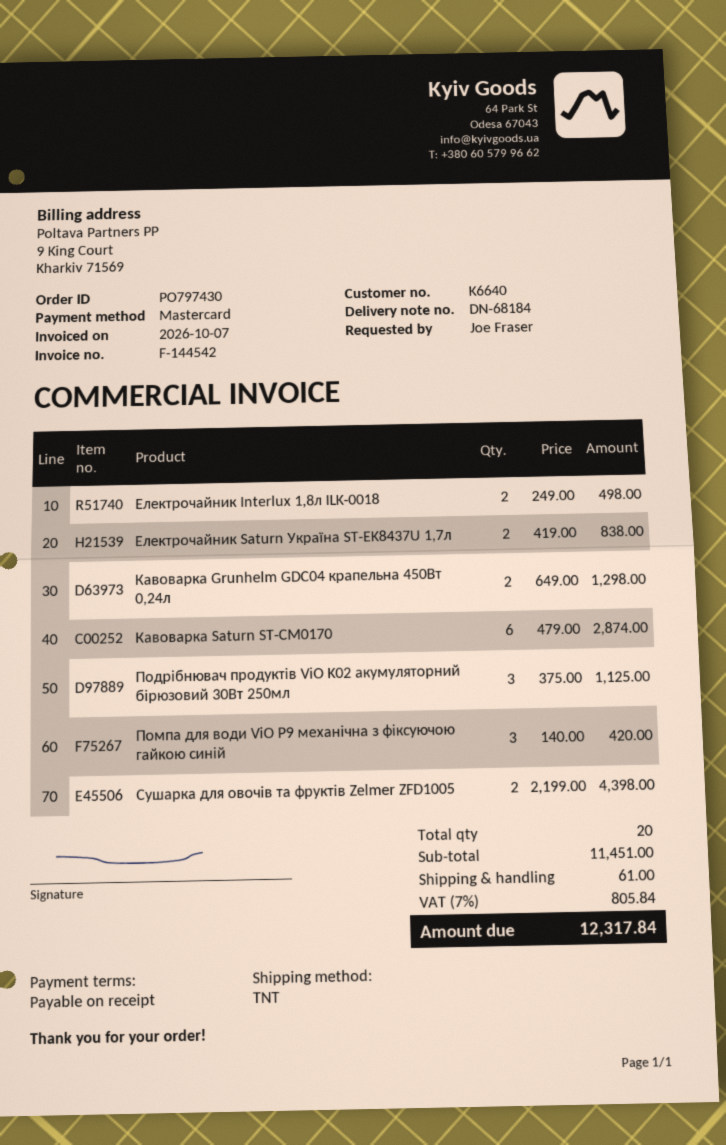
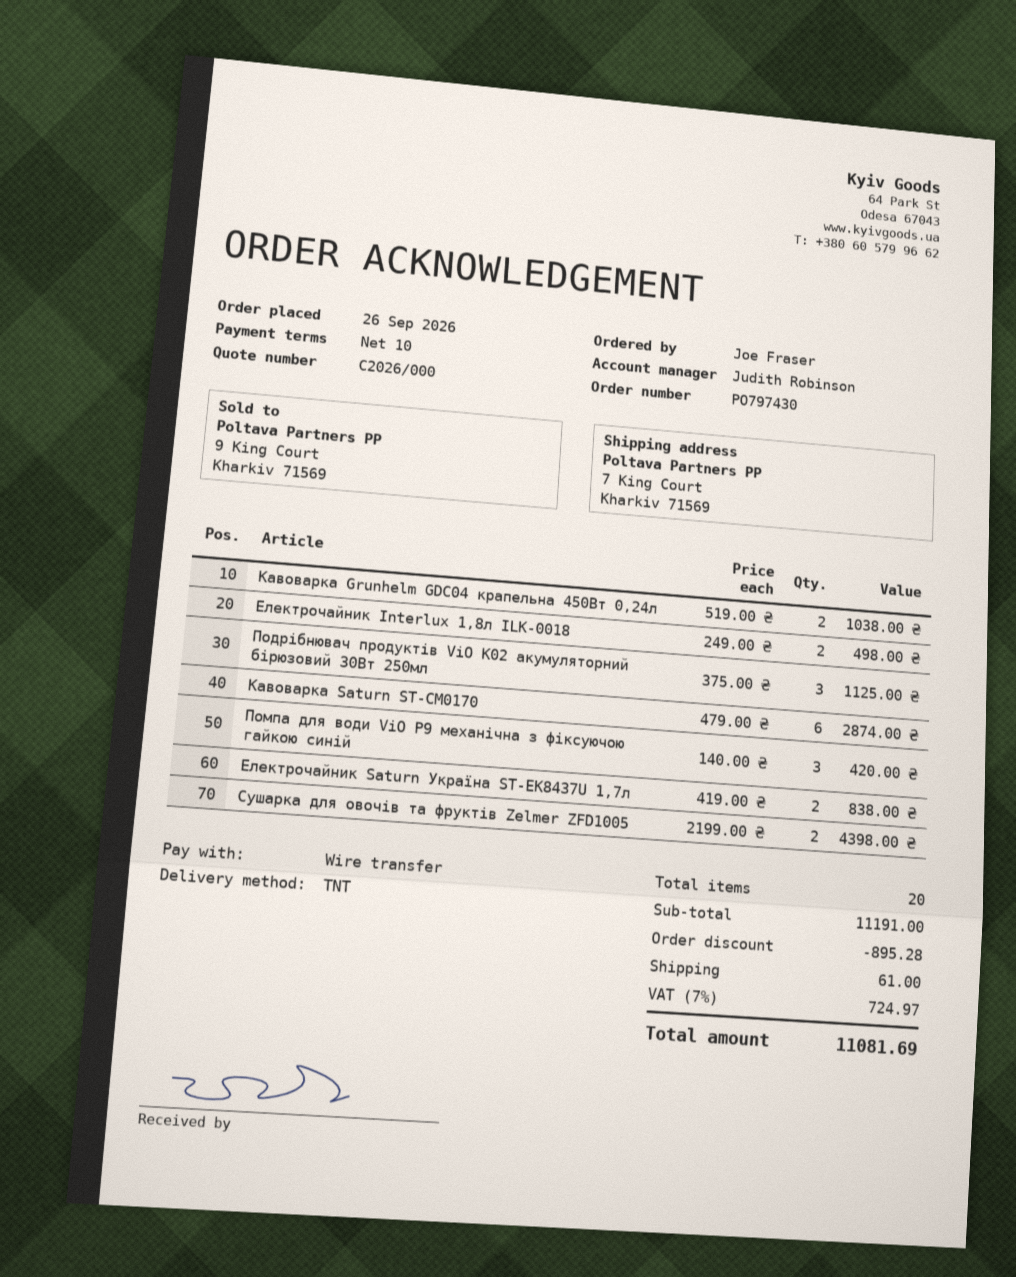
payment terms: on receipt -> 10 days
payment method: Mastercard -> bank transfer
Кавоварка Grunhelm GDC04 крапельна 450Вт 0,24л: 2 x 649.00 = 1298.00 -> 2 x 519.00 = 1038.00
subtotal: 11451.00 -> 11191.00
discount: none -> 895.28
tax: 7% = 805.84 -> 7% = 724.97
total: 12317.84 -> 11081.69

